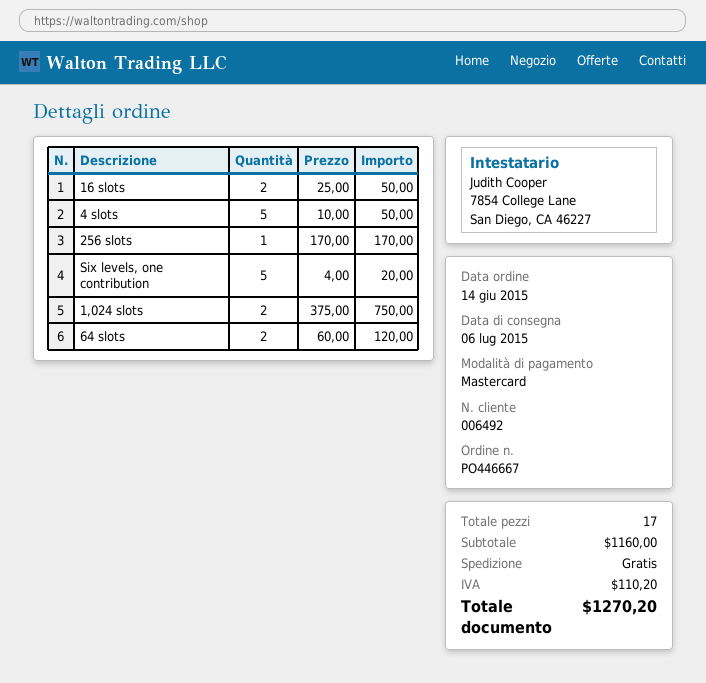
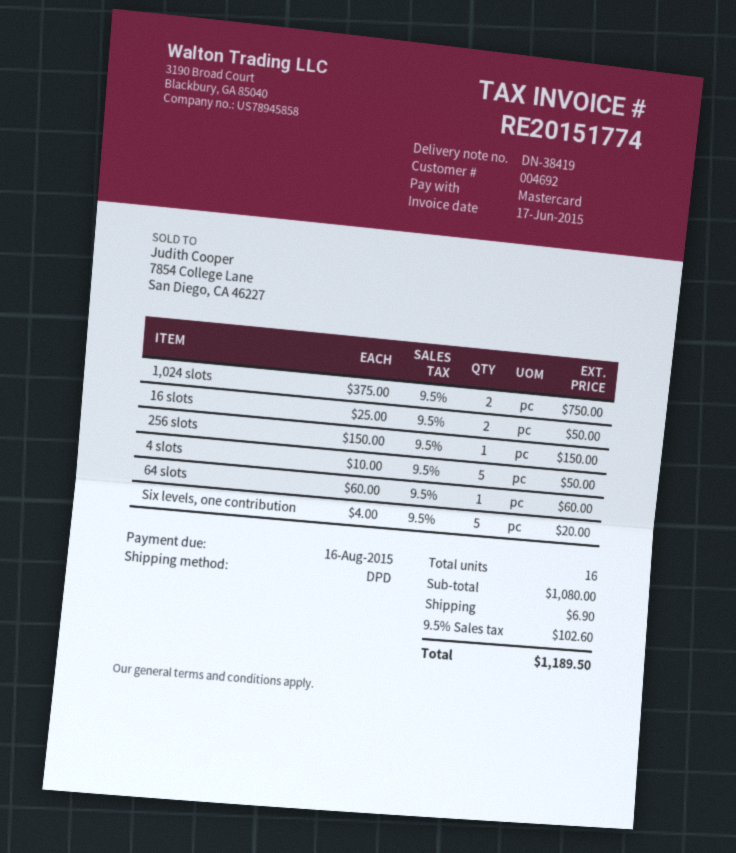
customer number: 006492 -> 004692
256 slots: 1 x 170.00 = 170.00 -> 1 x 150.00 = 150.00
64 slots: 2 x 60.00 = 120.00 -> 1 x 60.00 = 60.00
total quantity: 17 -> 16
subtotal: 1160.00 -> 1080.00
shipping: 0.00 -> 6.90
tax: 110.20 -> 102.60
total: 1270.20 -> 1189.50

